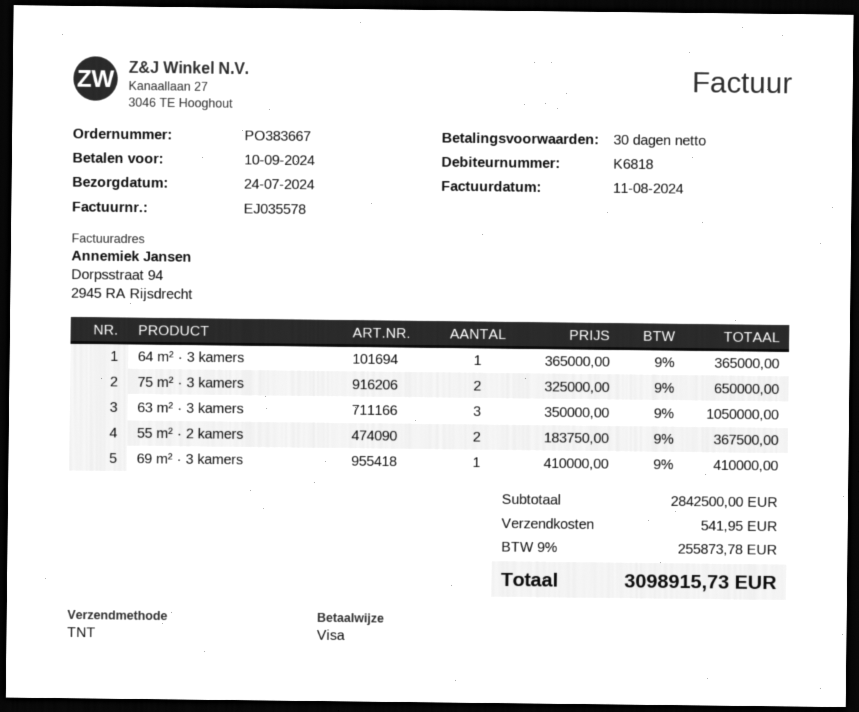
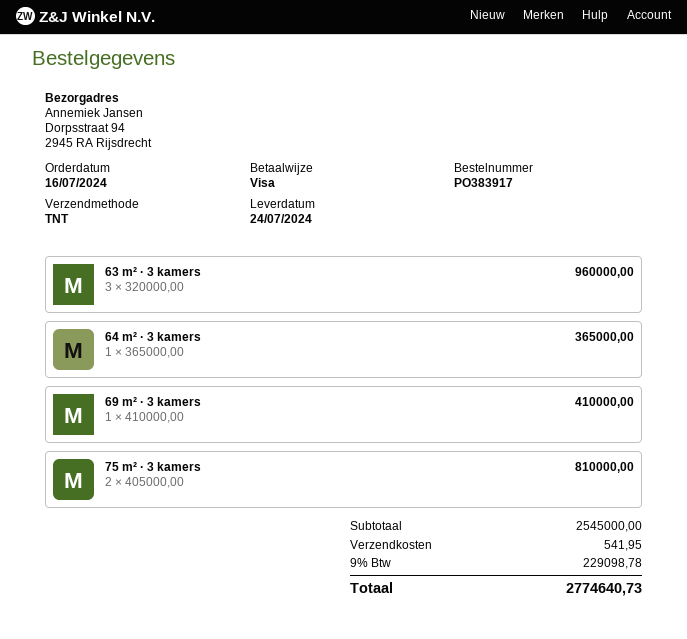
order number: PO383667 -> PO383917
75 m² · 3 kamers: 2 x 325000.00 = 650000.00 -> 2 x 405000.00 = 810000.00
63 m² · 3 kamers: 3 x 350000.00 = 1050000.00 -> 3 x 320000.00 = 960000.00
55 m² · 2 kamers: 2 x 183750.00 = 367500.00 -> none
subtotal: 2842500.00 -> 2545000.00
tax: 9% = 255873.78 -> 9% = 229098.78
total: 3098915.73 -> 2774640.73

